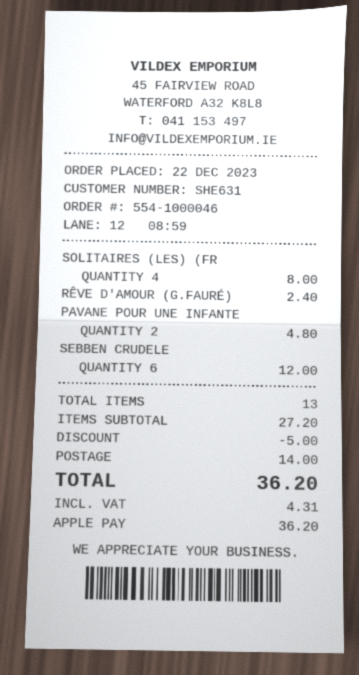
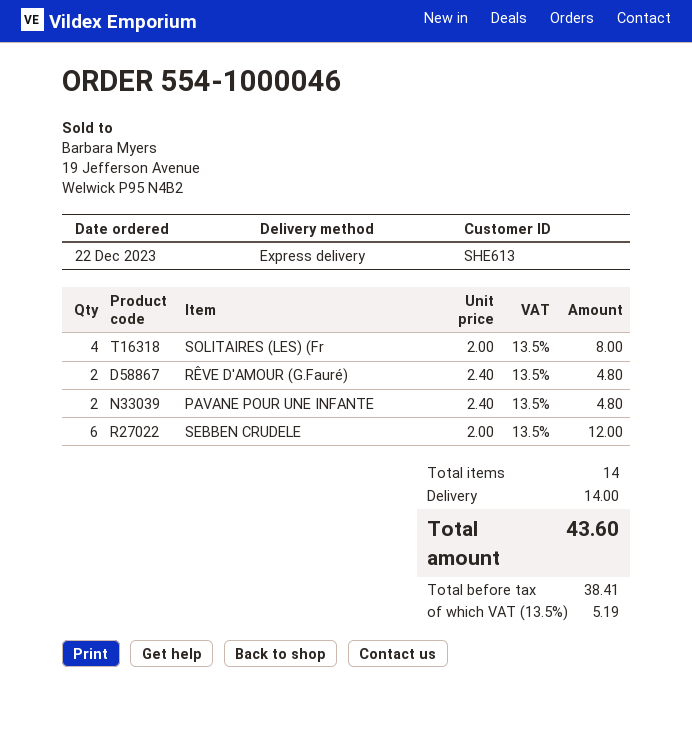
customer number: SHE631 -> SHE613
RÊVE D'AMOUR (G.FAURÉ): 1 for 2.40 -> 2 for 4.80
total quantity: 13 -> 14
discount: 5.00 -> none
tax: 4.31 -> 5.19
total: 36.20 -> 43.60

